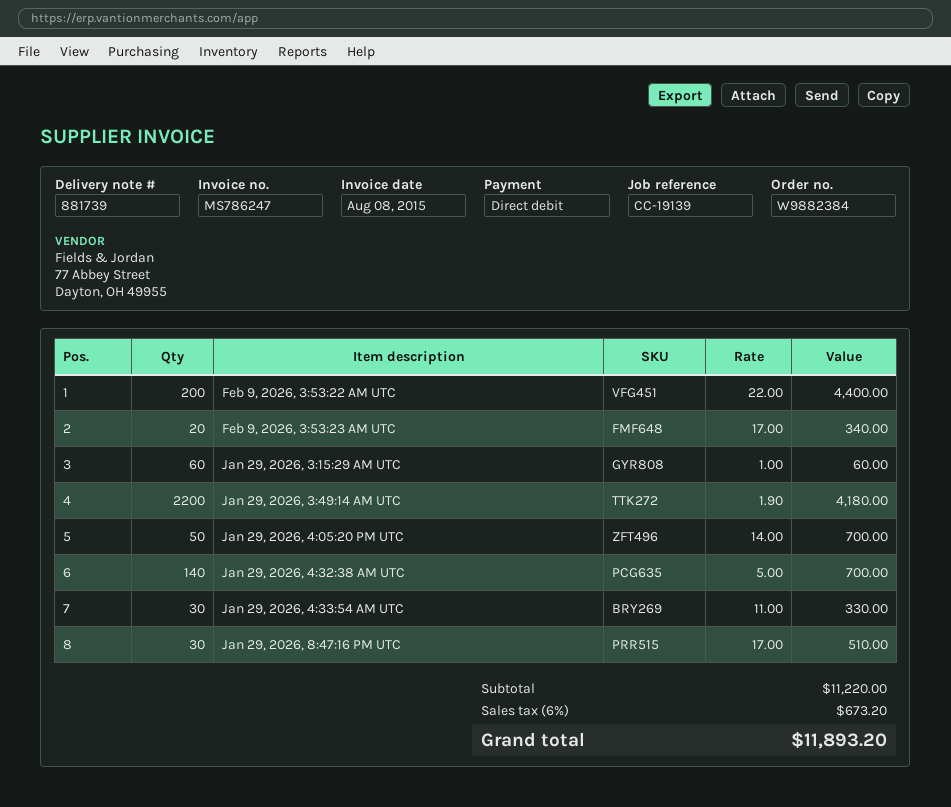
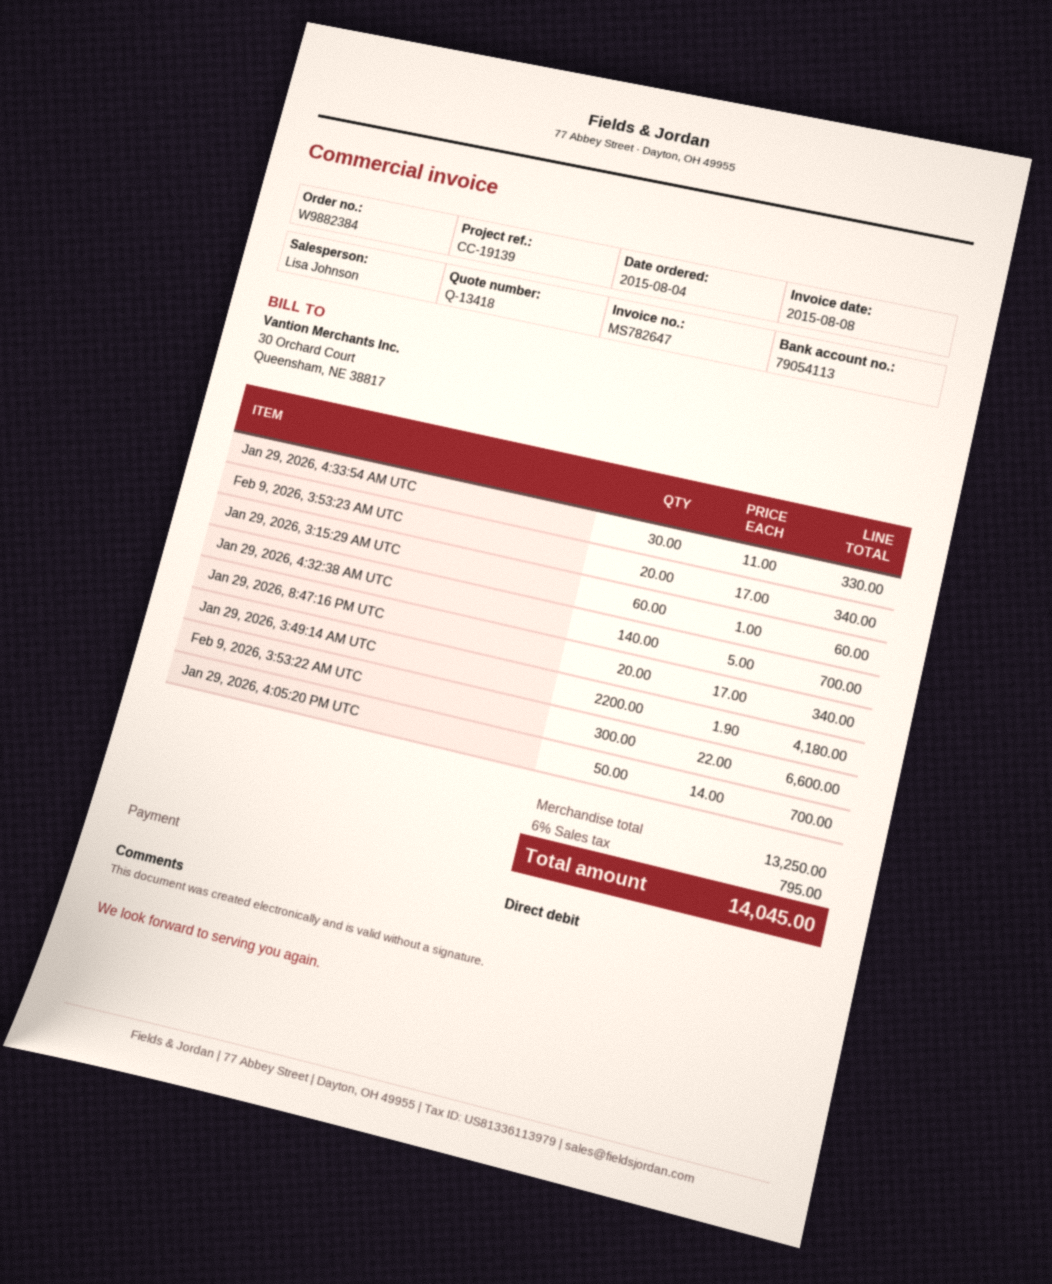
invoice number: MS786247 -> MS782647
Feb 9, 2026, 3:53:22 AM UTC: 200 x 22.00 = 4400.00 -> 300 x 22.00 = 6600.00
Jan 29, 2026, 8:47:16 PM UTC: 30 x 17.00 = 510.00 -> 20 x 17.00 = 340.00
subtotal: 11220.00 -> 13250.00
tax: 6% = 673.20 -> 6% = 795.00
total: 11893.20 -> 14045.00

